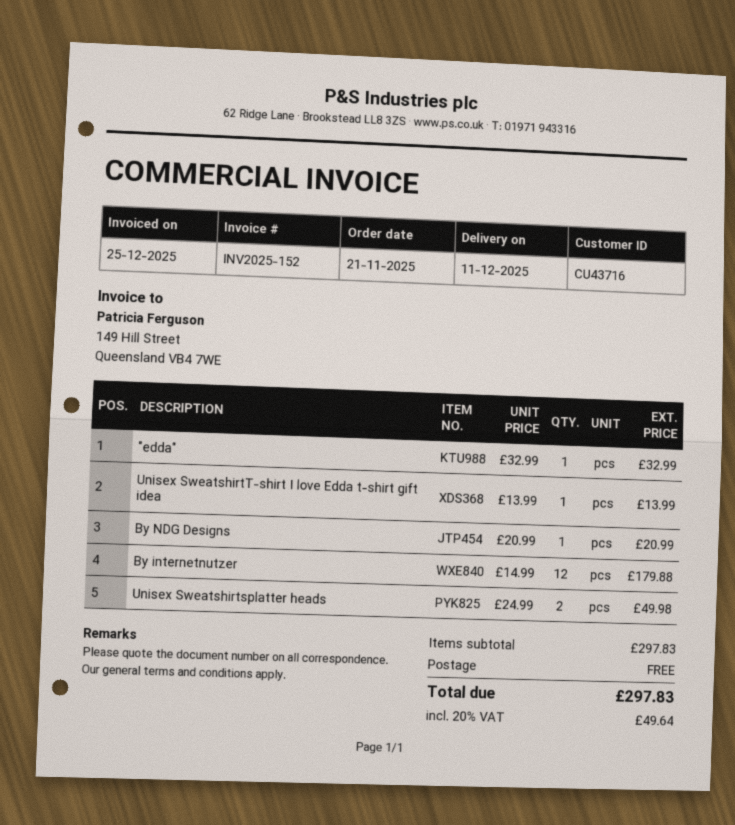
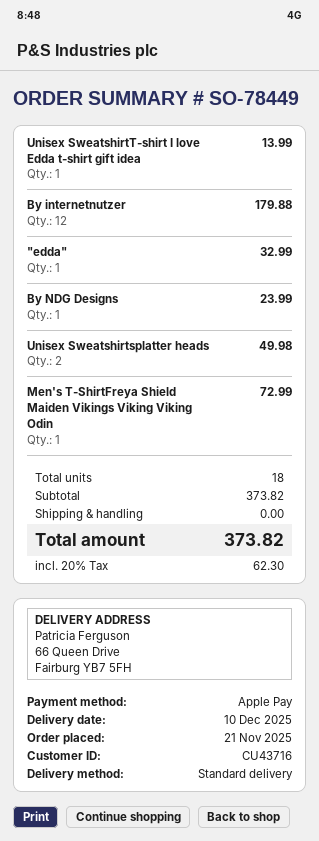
delivery date: 2025-12-11 -> 2025-12-10
By NDG Designs: 1 for 20.99 -> 1 for 23.99
Men's T-ShirtFreya Shield Maiden Vikings Viking Viking Odin: none -> 1 for 72.99
subtotal: 297.83 -> 373.82
tax: 20% = 49.64 -> 20% = 62.30
total: 297.83 -> 373.82

